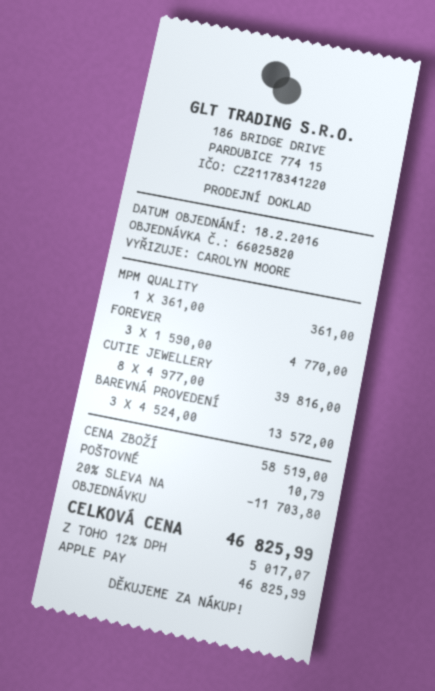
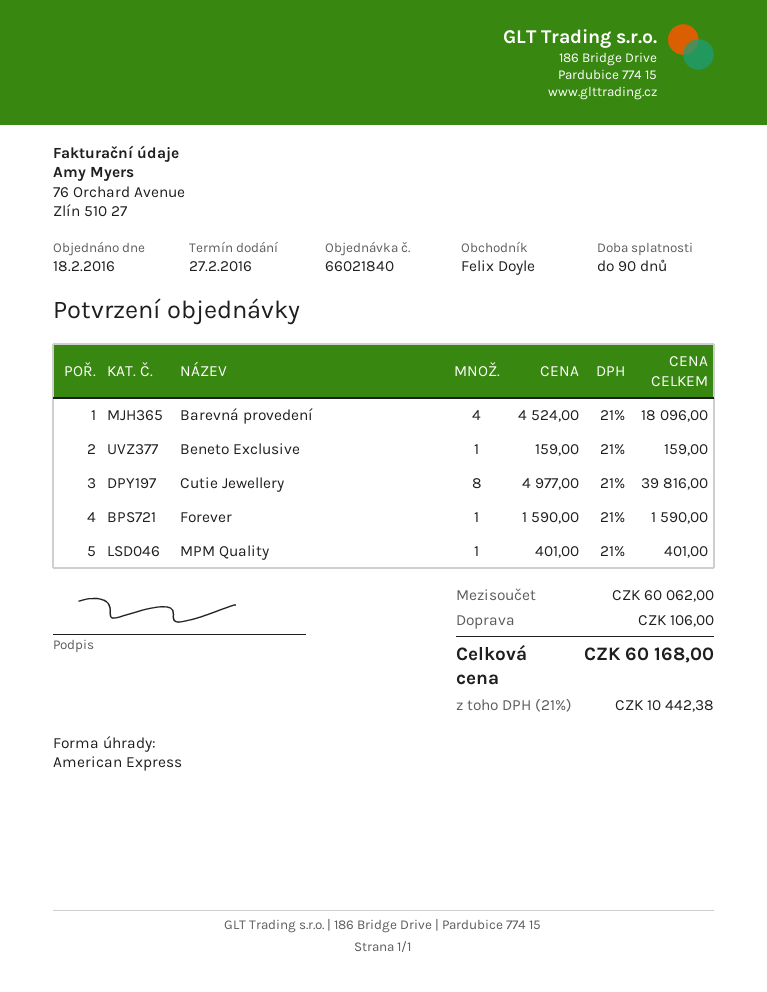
order number: 66025820 -> 66021840
sales rep: CAROLYN MOORE -> Felix Doyle
payment method: Apple Pay -> American Express
MPM QUALITY: 1 x 361.00 = 361.00 -> 1 x 401.00 = 401.00
FOREVER: 3 x 1590.00 = 4770.00 -> 1 x 1590.00 = 1590.00
BAREVNÁ PROVEDENÍ: 3 x 4524.00 = 13572.00 -> 4 x 4524.00 = 18096.00
Beneto Exclusive: none -> 1 x 159.00 = 159.00
subtotal: 58519.00 -> 60062.00
discount: 20% = 11703.80 -> none
shipping: 10.79 -> 106.00
tax: 12% = 5017.07 -> 21% = 10442.38
total: 46825.99 -> 60168.00

